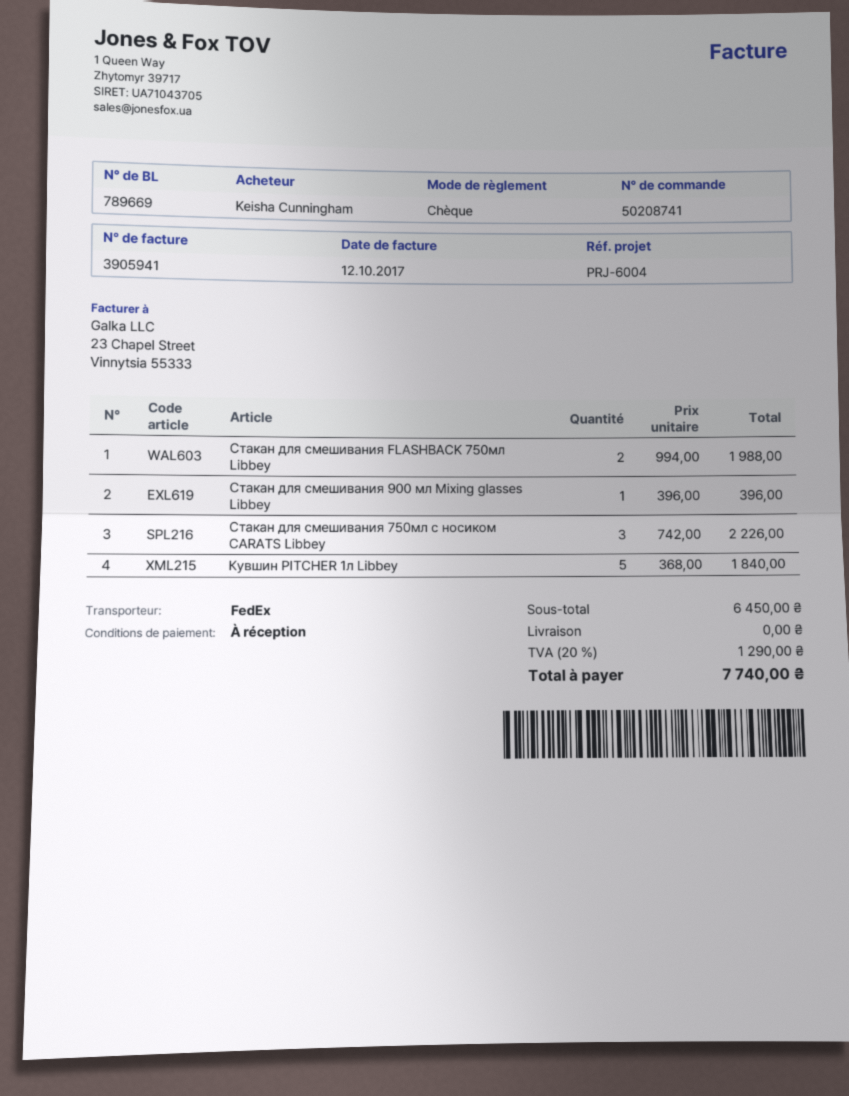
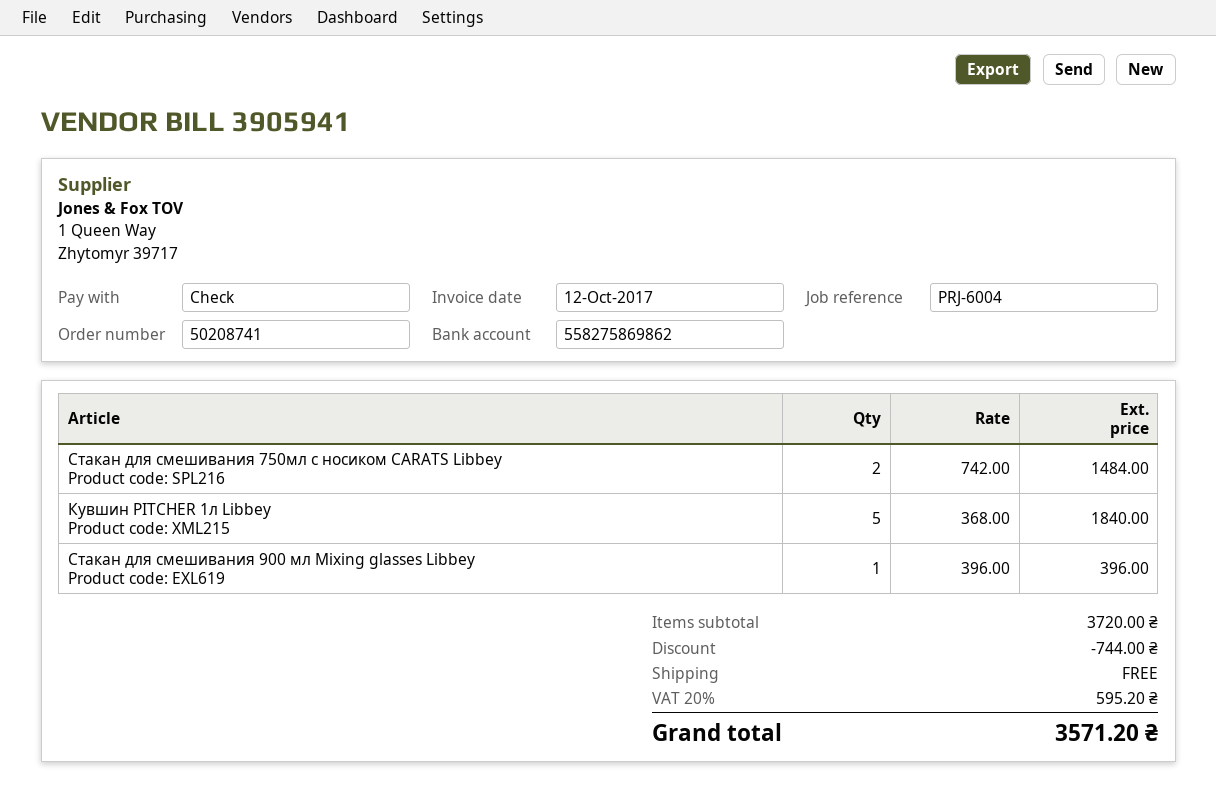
Стакан для смешивания FLASHBACK 750мл Libbey: 2 x 994.00 = 1988.00 -> none
Стакан для смешивания 750мл с носиком CARATS Libbey: 3 x 742.00 = 2226.00 -> 2 x 742.00 = 1484.00
subtotal: 6450.00 -> 3720.00
discount: none -> 744.00
tax: 20% = 1290.00 -> 20% = 595.20
total: 7740.00 -> 3571.20

